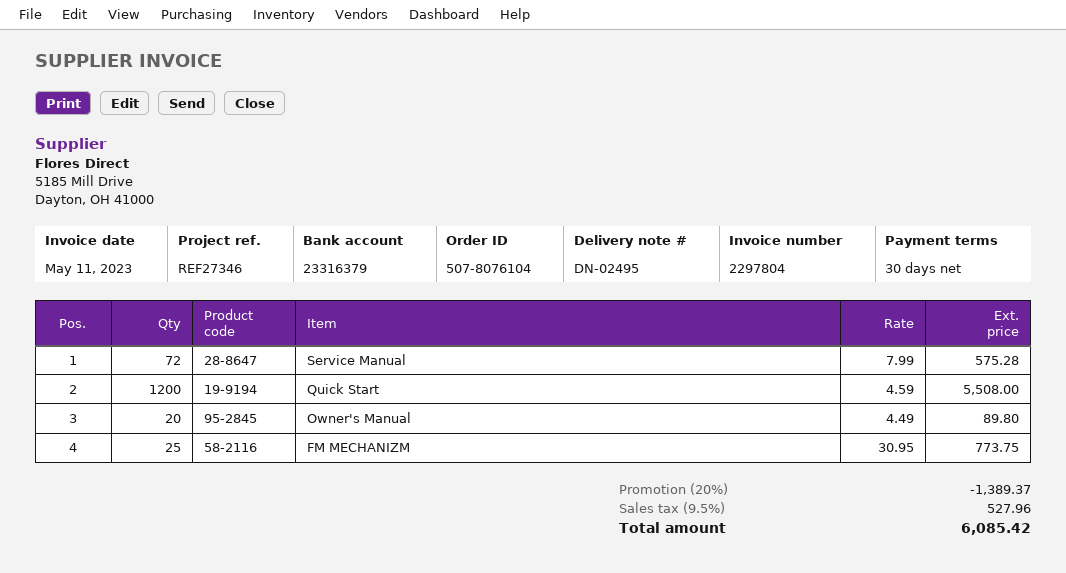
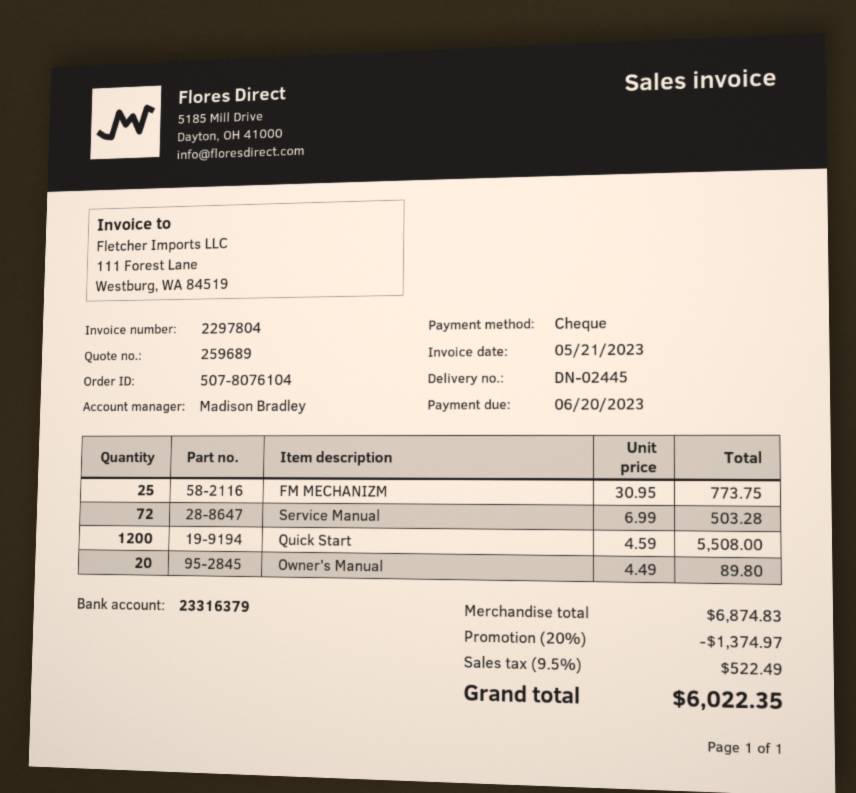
delivery note number: DN-02495 -> DN-02445
invoice date: 2023-05-11 -> 2023-05-21
Service Manual: 72 x 7.99 = 575.28 -> 72 x 6.99 = 503.28
discount: 20% = 1389.37 -> 20% = 1374.97
tax: 9.5% = 527.96 -> 9.5% = 522.49
total: 6085.42 -> 6022.35

